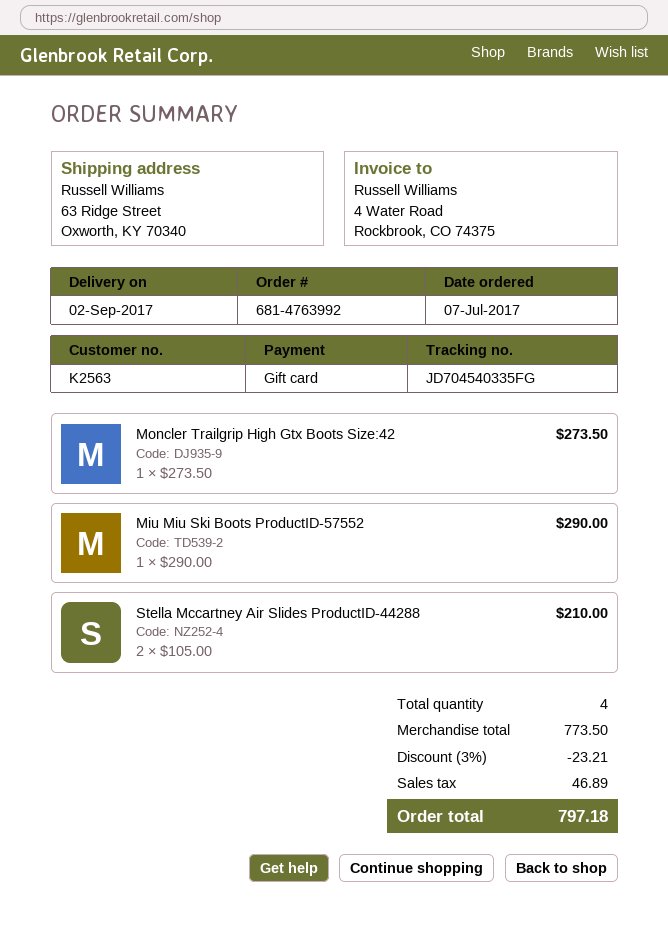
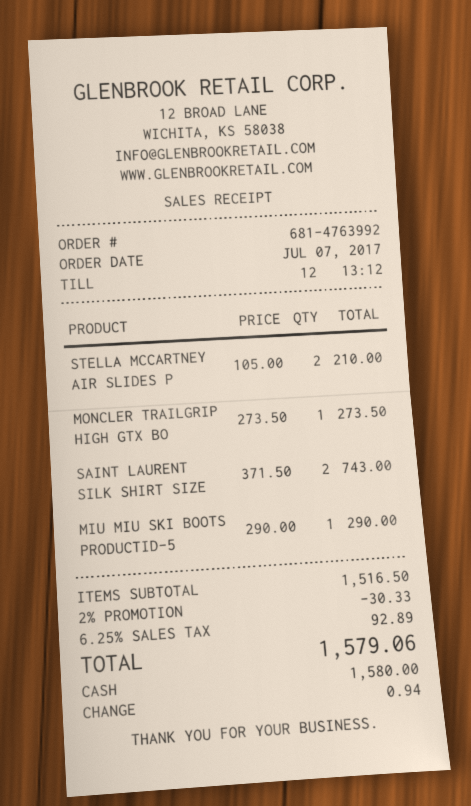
payment method: gift card -> cash
SAINT LAURENT SILK SHIRT SIZE: none -> 2 x 371.50 = 743.00
subtotal: 773.50 -> 1516.50
discount: 3% = 23.21 -> 2% = 30.33
tax: 46.89 -> 92.89
total: 797.18 -> 1579.06

